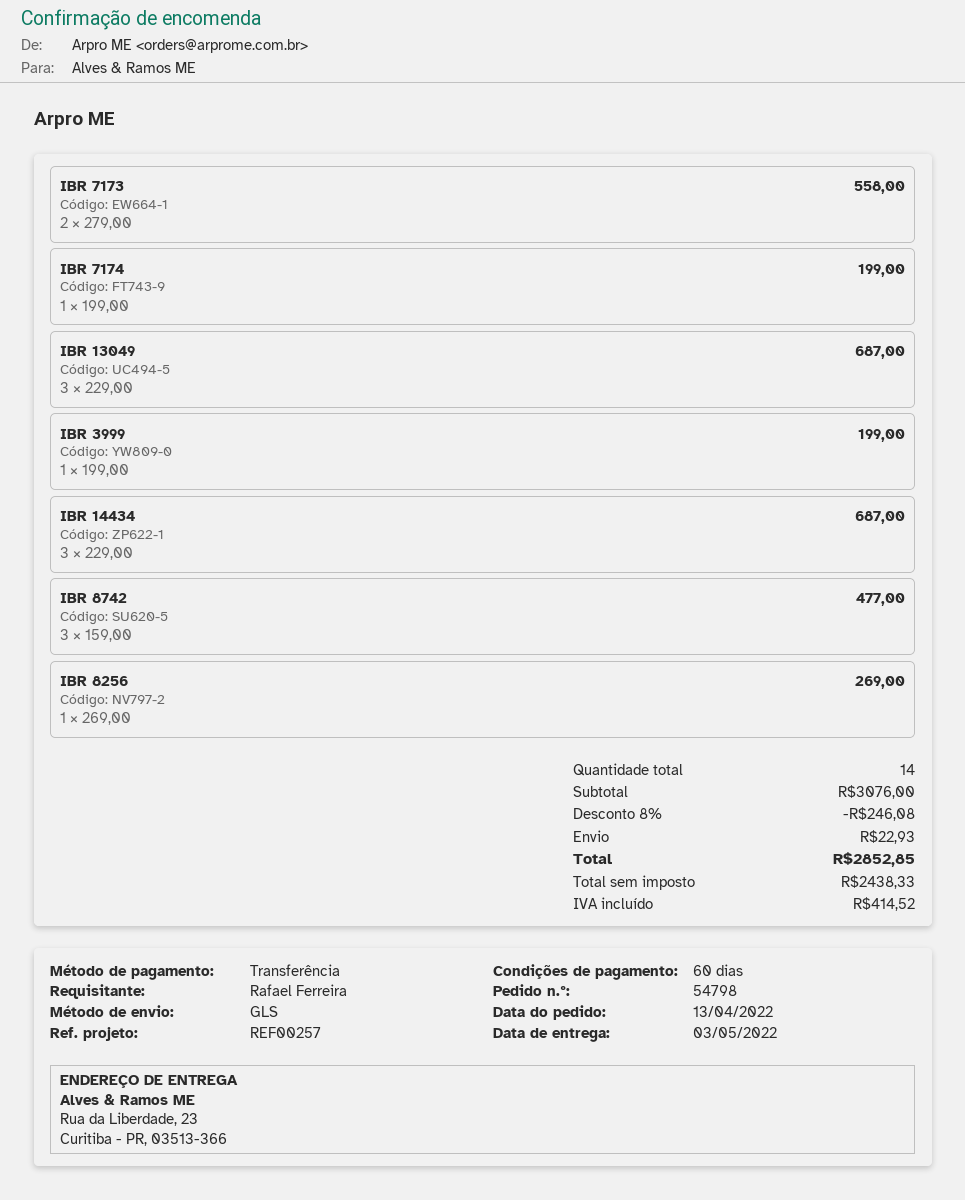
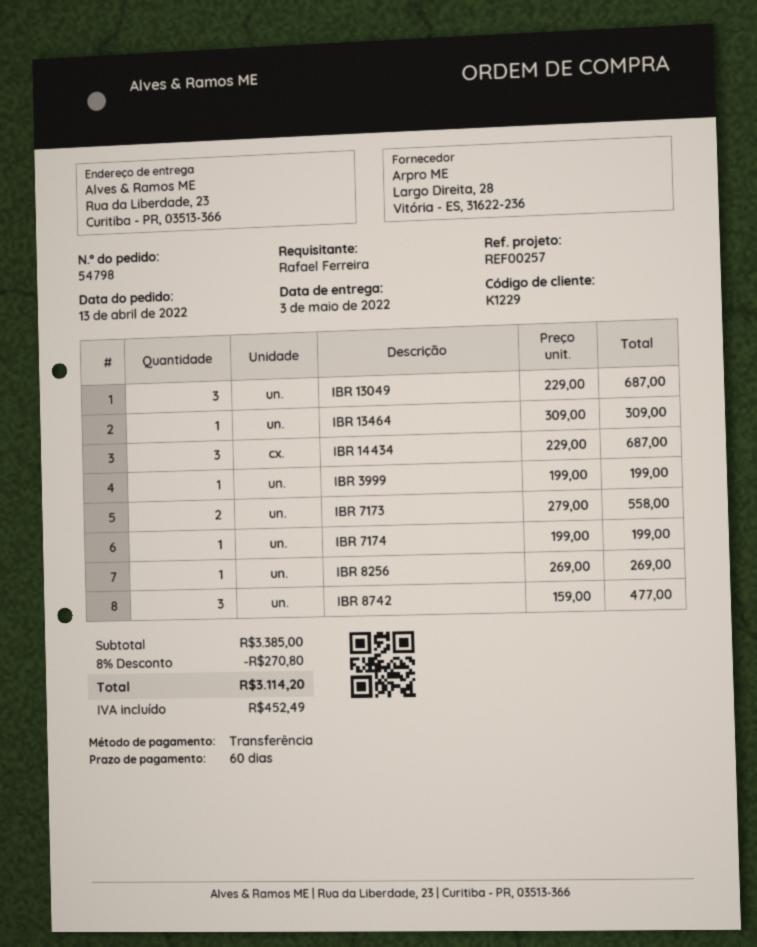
IBR 13464: none -> 1 x 309.00 = 309.00
subtotal: 3076.00 -> 3385.00
discount: 8% = 246.08 -> 8% = 270.80
shipping: 22.93 -> none
tax: 414.52 -> 452.49
total: 2852.85 -> 3114.20

